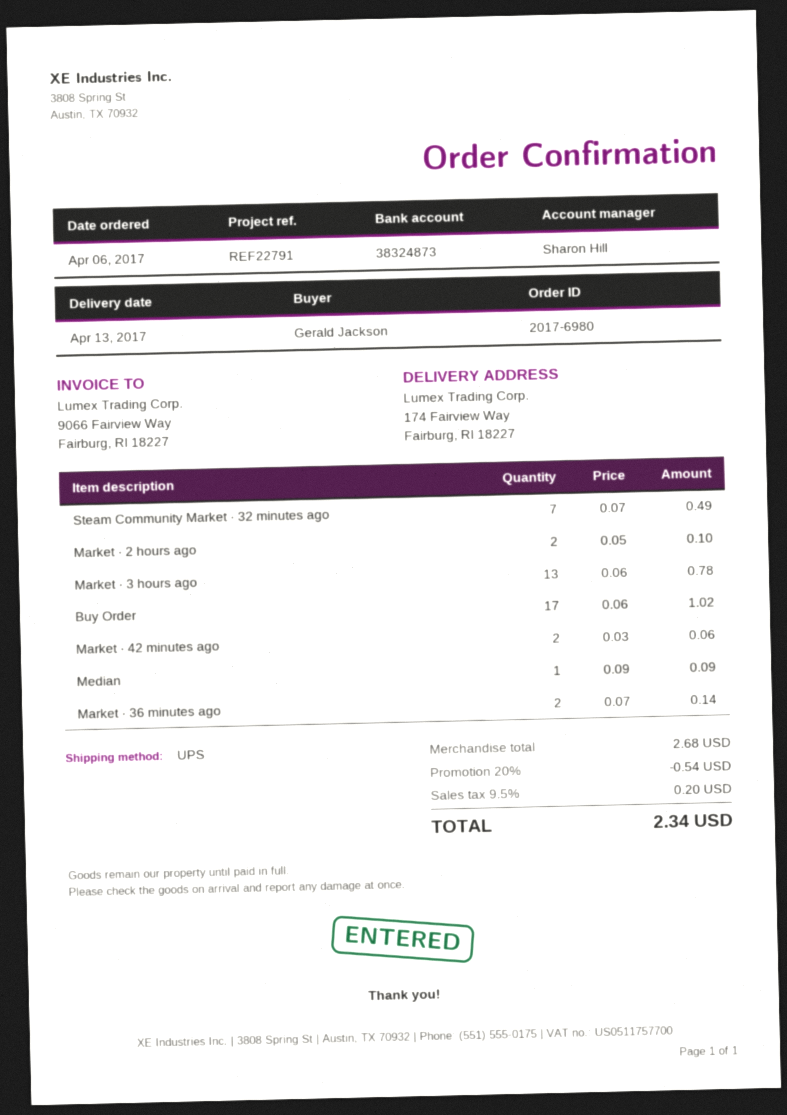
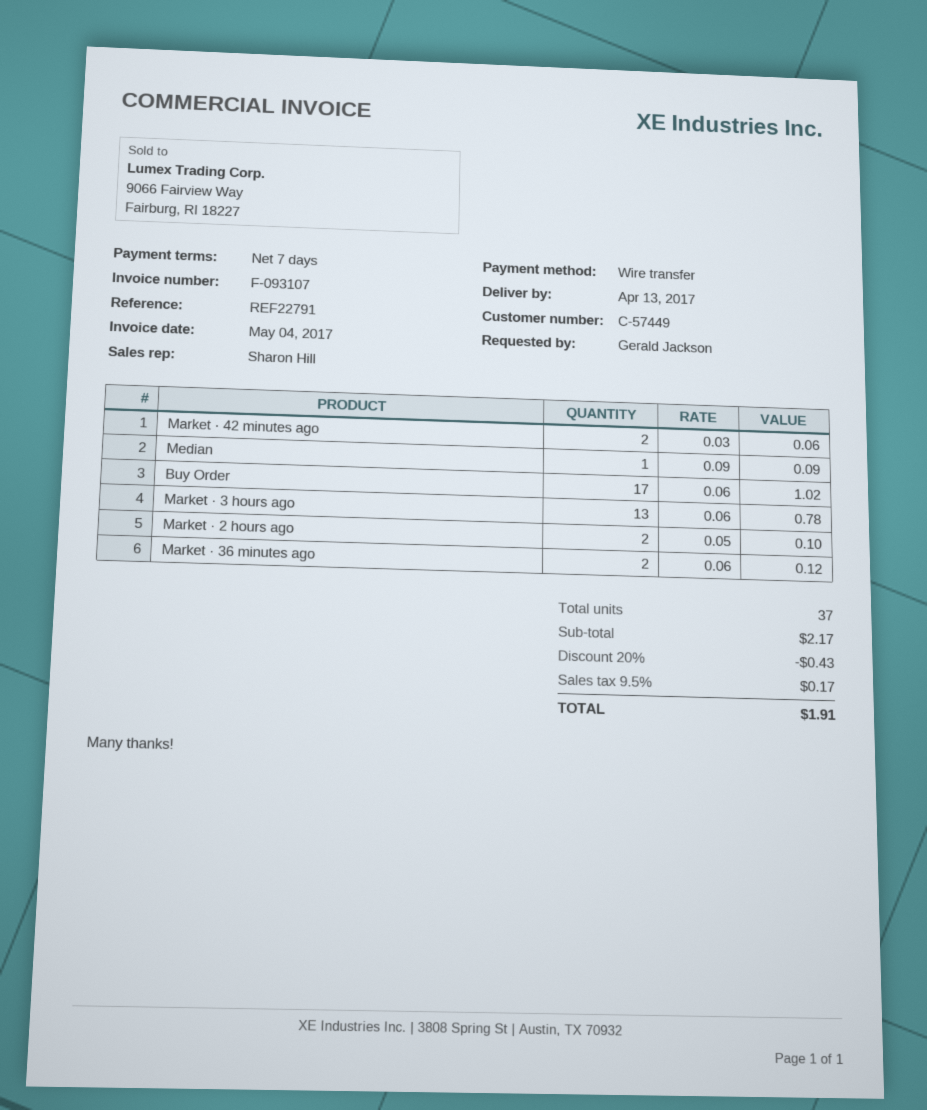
Steam Community Market · 32 minutes ago: 7 x 0.07 = 0.49 -> none
Market · 36 minutes ago: 2 x 0.07 = 0.14 -> 2 x 0.06 = 0.12
subtotal: 2.68 -> 2.17
discount: 20% = 0.54 -> 20% = 0.43
tax: 9.5% = 0.20 -> 9.5% = 0.17
total: 2.34 -> 1.91

